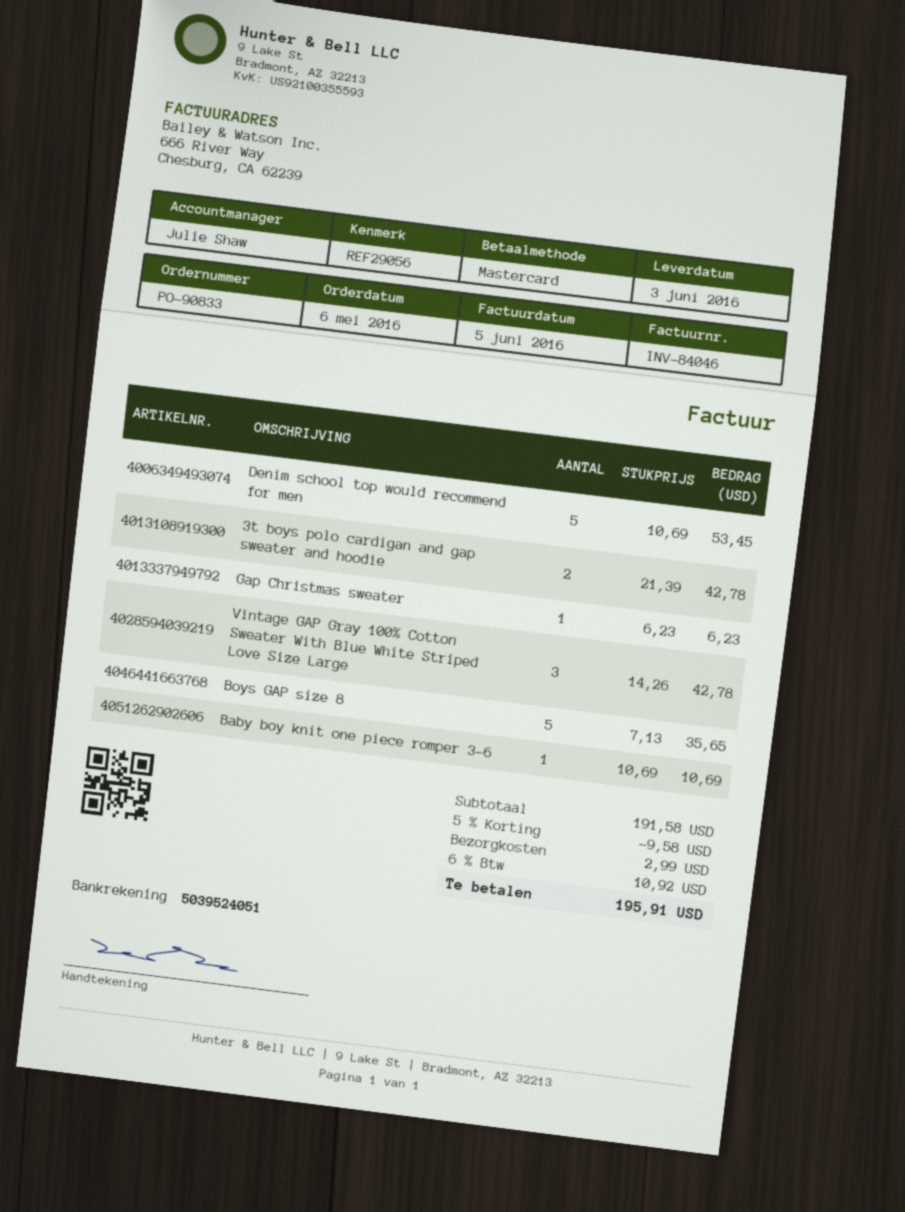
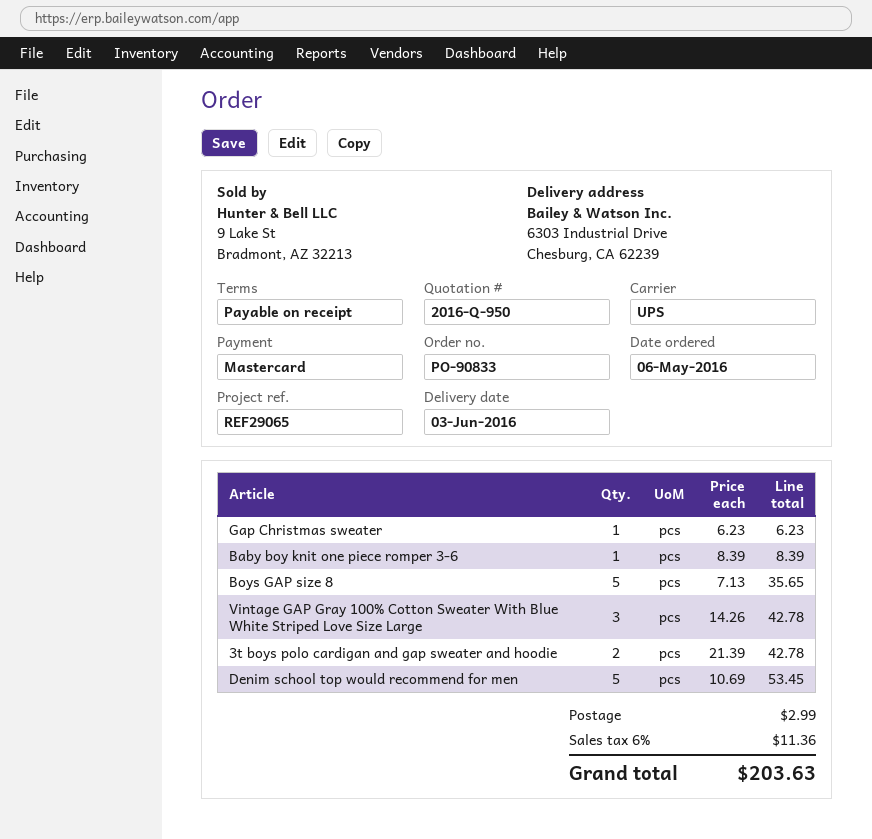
reference: REF29056 -> REF29065
Baby boy knit one piece romper 3-6: 1 x 10.69 = 10.69 -> 1 x 8.39 = 8.39
discount: 5% = 9.58 -> none
tax: 6% = 10.92 -> 6% = 11.36
total: 195.91 -> 203.63

